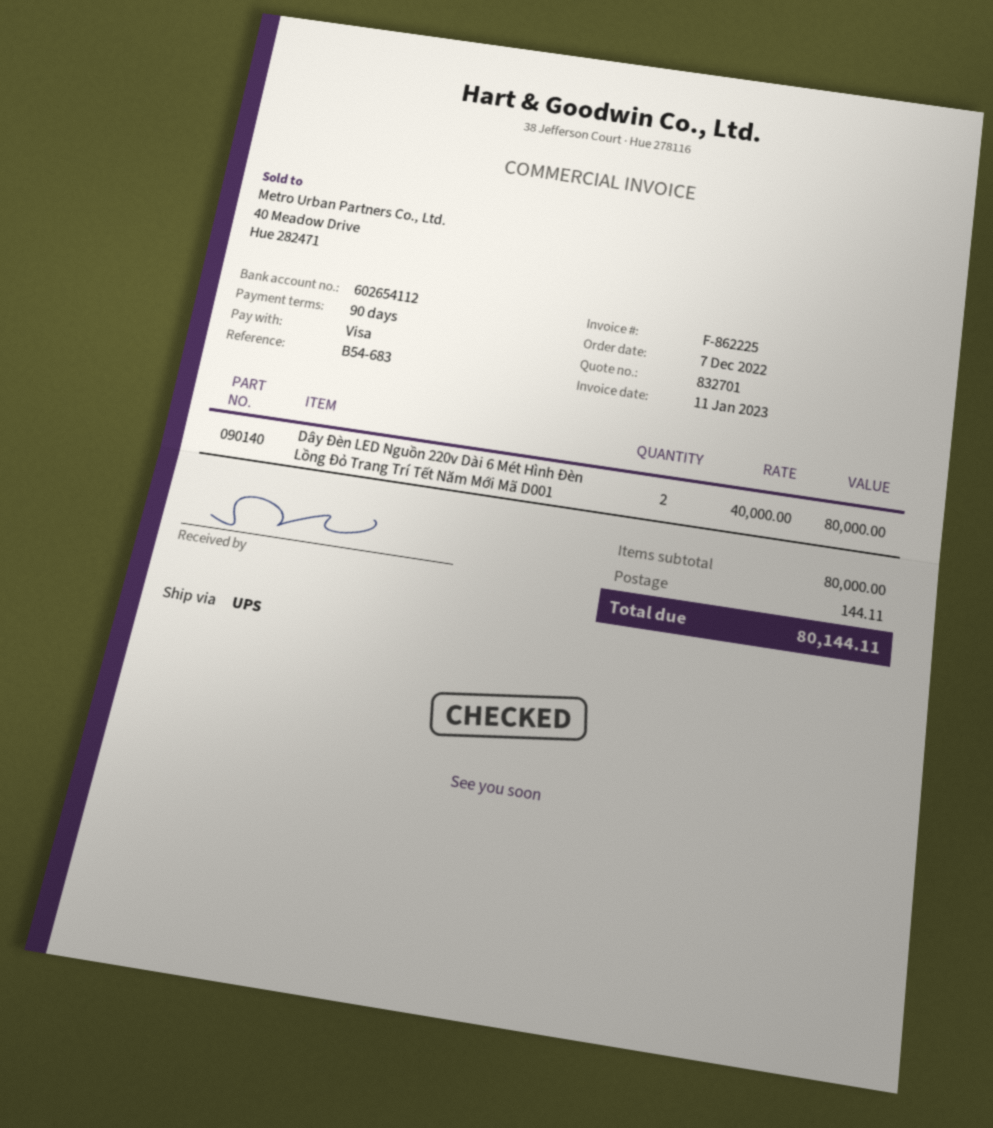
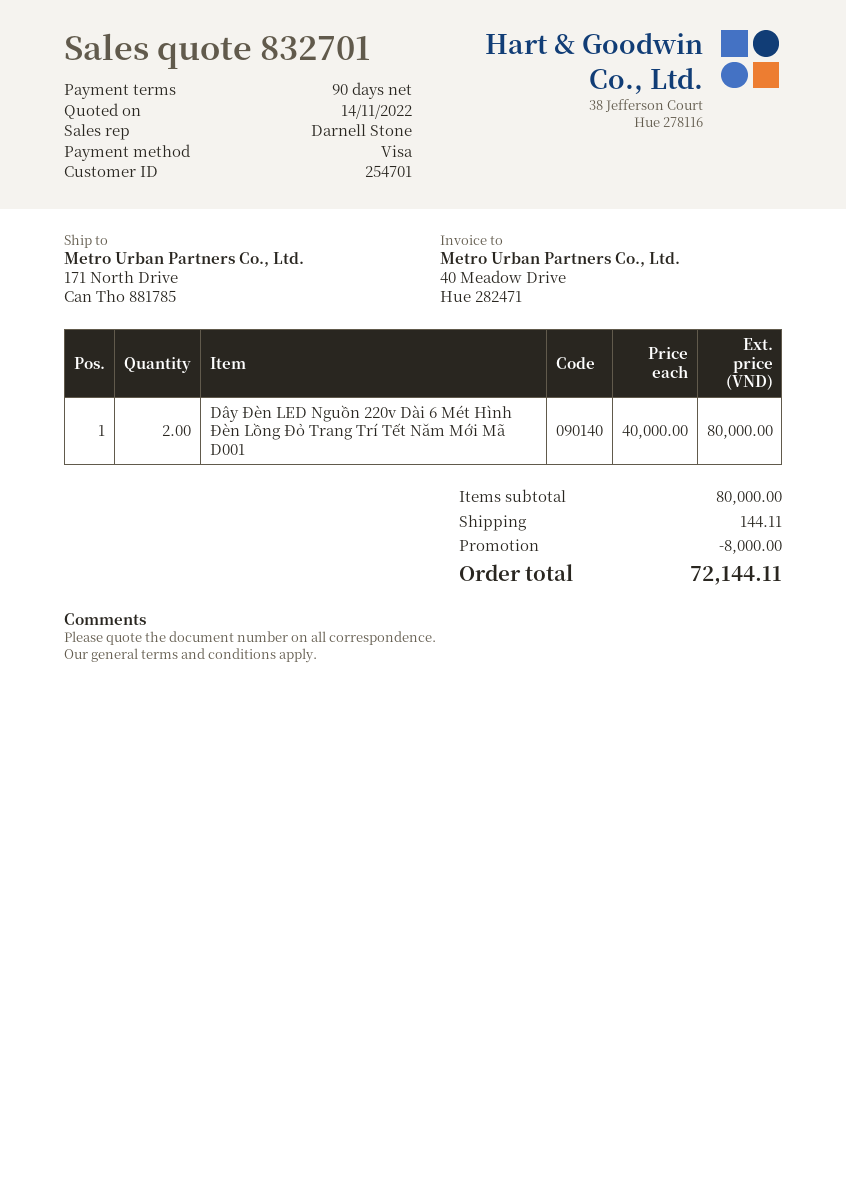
discount: none -> 8000.00
total: 80144.11 -> 72144.11

